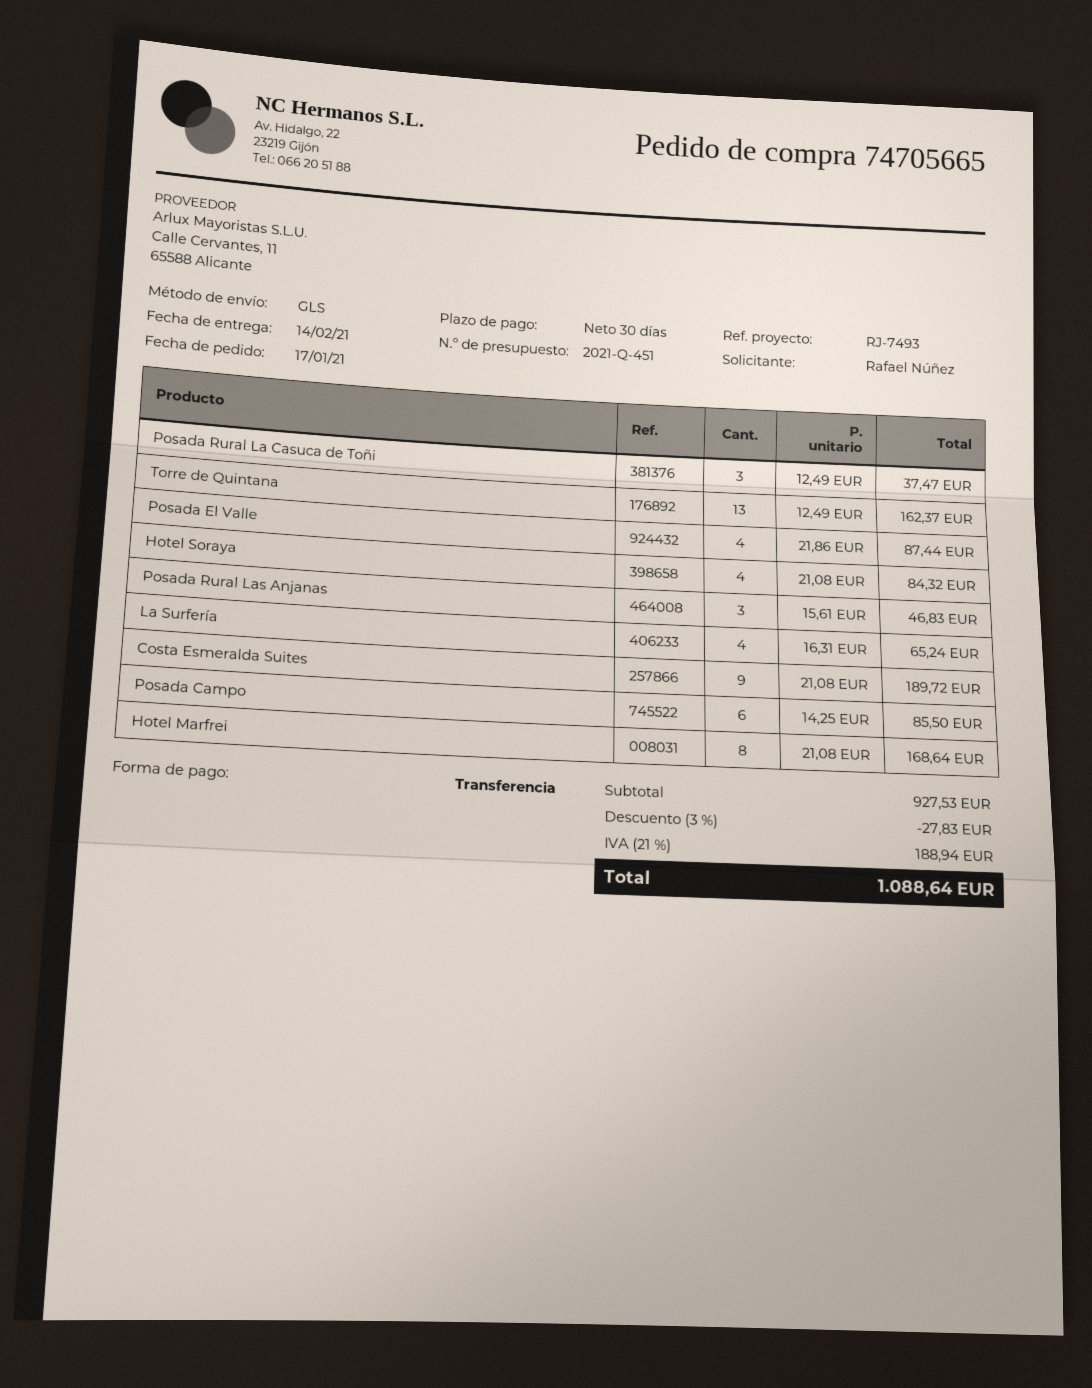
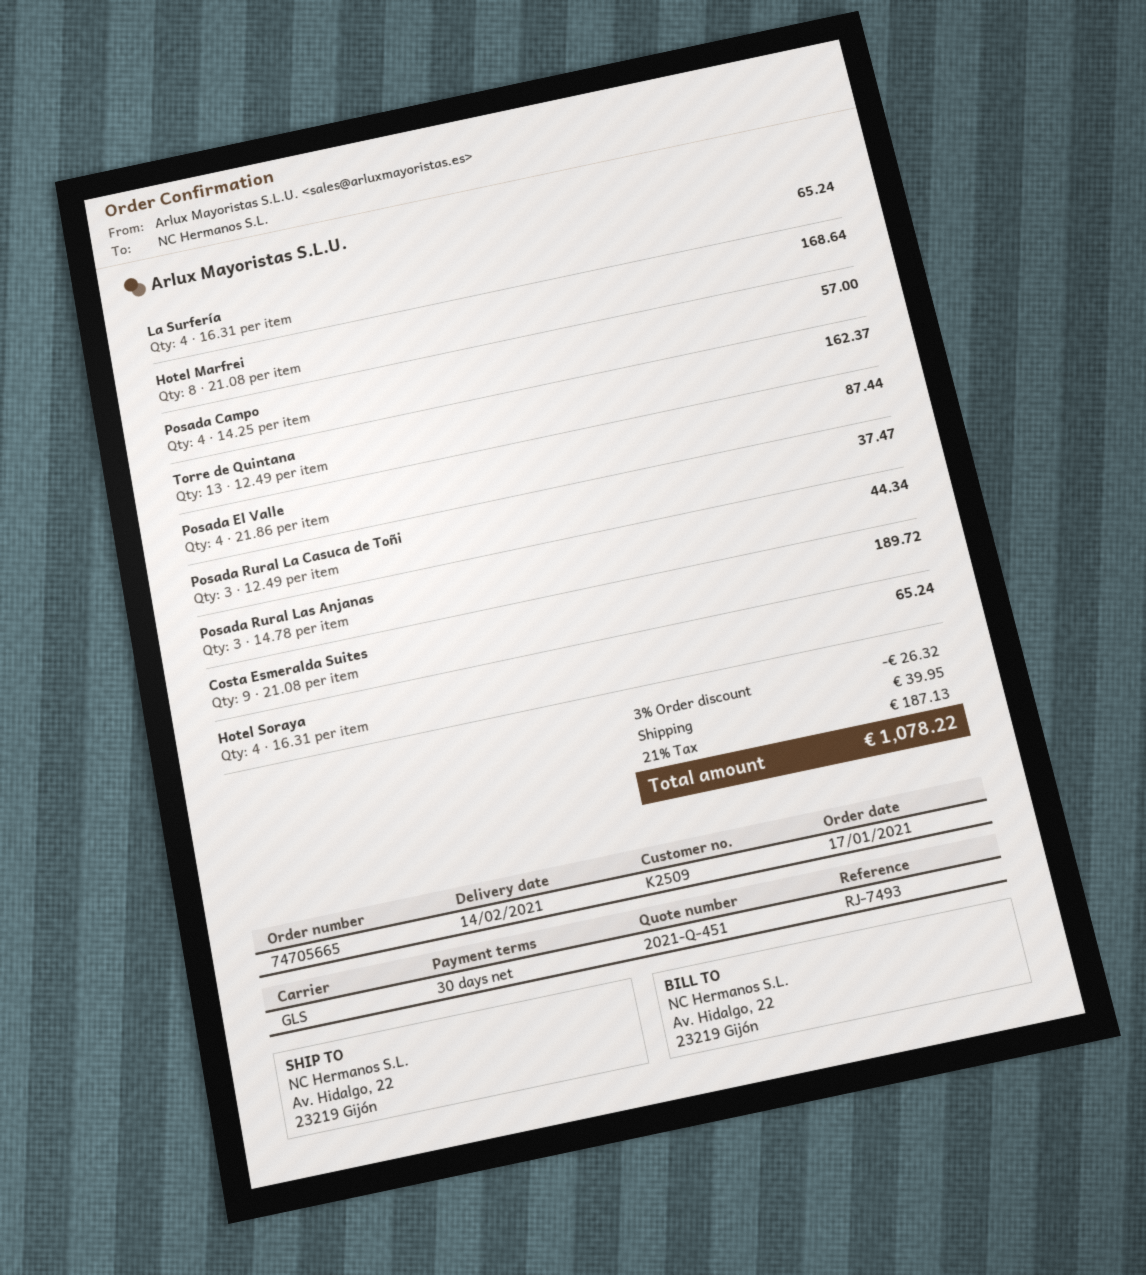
Hotel Soraya: 4 x 21.08 = 84.32 -> 4 x 16.31 = 65.24
Posada Rural Las Anjanas: 3 x 15.61 = 46.83 -> 3 x 14.78 = 44.34
Posada Campo: 6 x 14.25 = 85.50 -> 4 x 14.25 = 57.00
discount: 3% = 27.83 -> 3% = 26.32
shipping: none -> 39.95
tax: 21% = 188.94 -> 21% = 187.13
total: 1088.64 -> 1078.22

